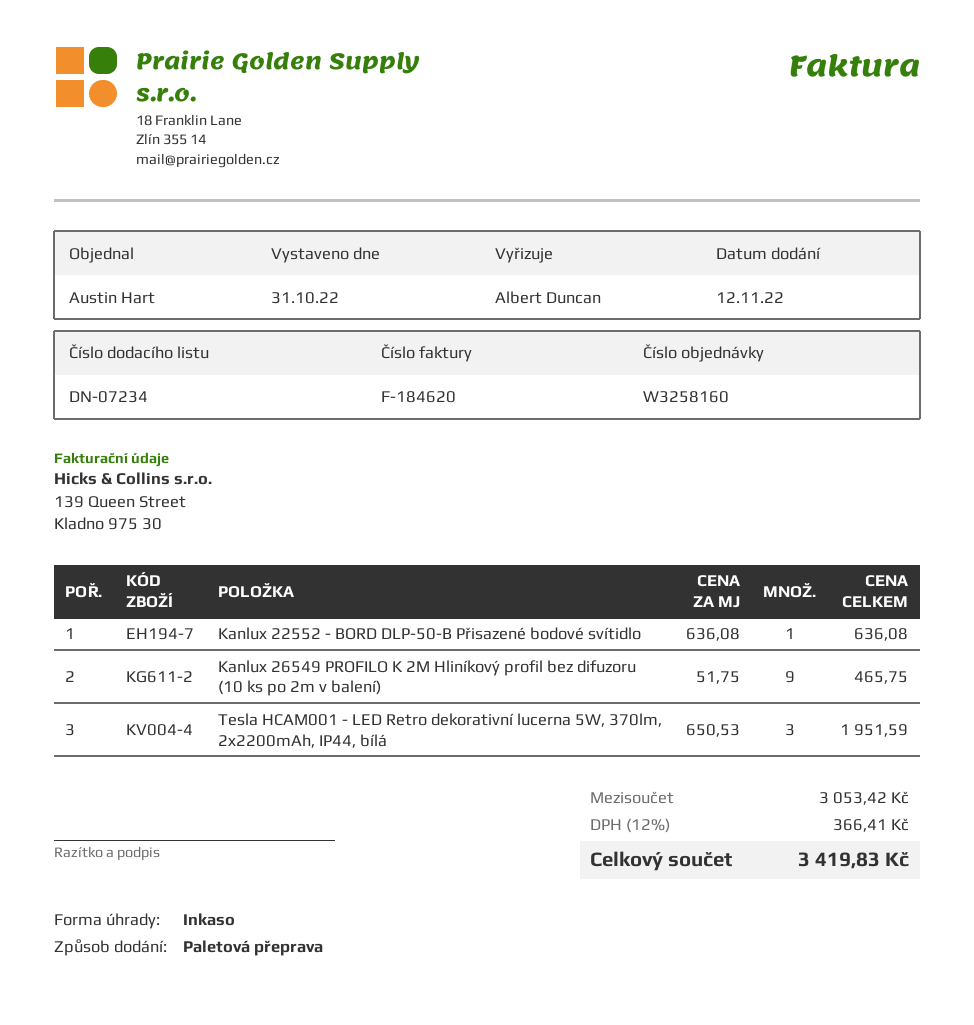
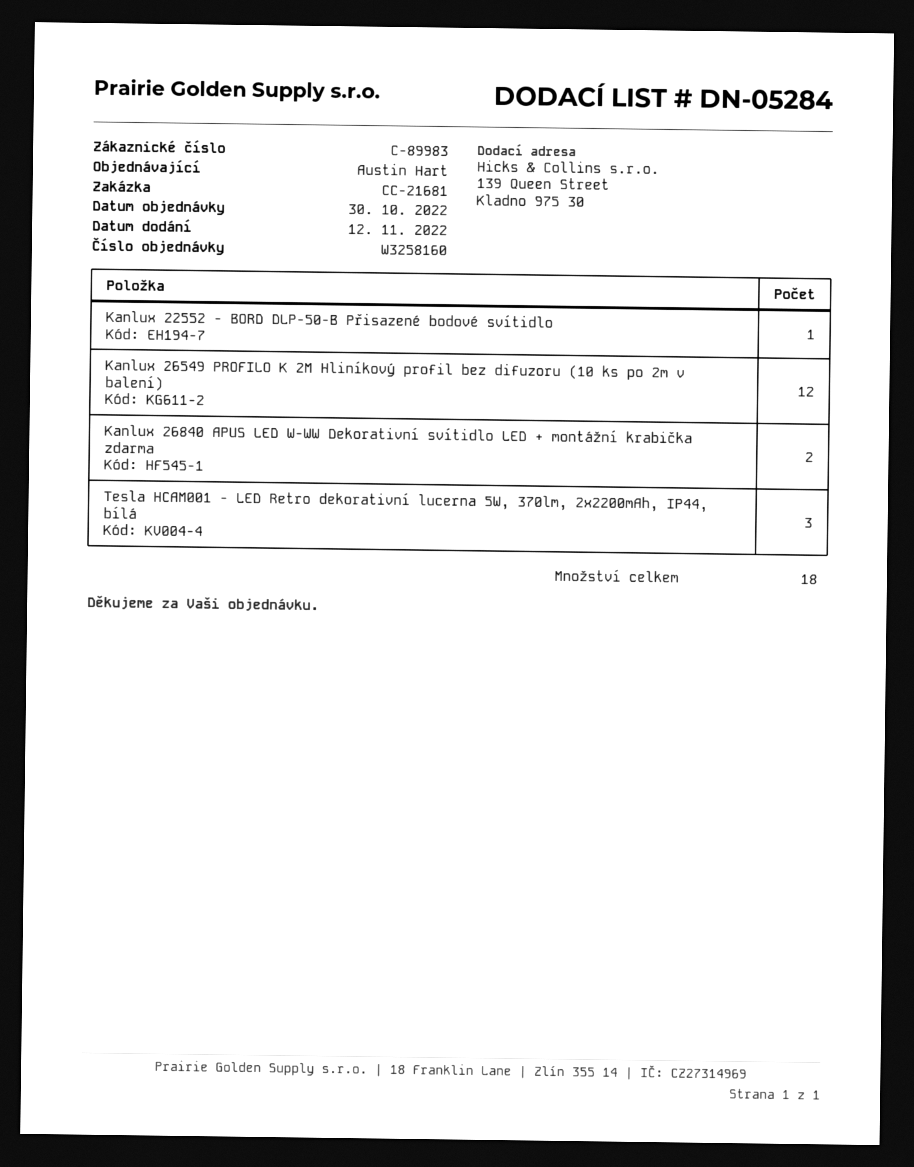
delivery note number: DN-07234 -> DN-05284
Kanlux 26549 PROFILO K 2M Hliníkový profil bez difuzoru (10 ks po 2m v balení): 9 -> 12
Kanlux 26840 APUS LED W-WW Dekorativní svítidlo LED + montážní krabička zdarma: none -> 2

